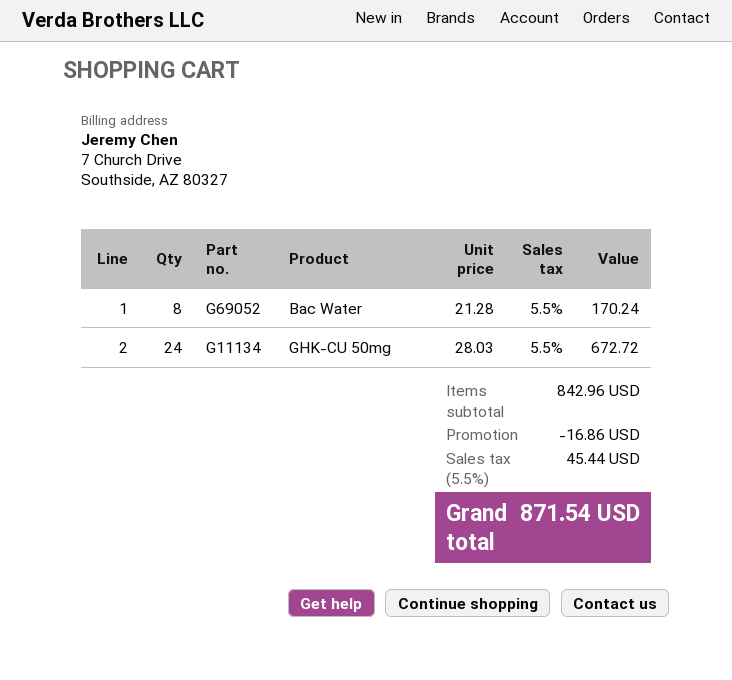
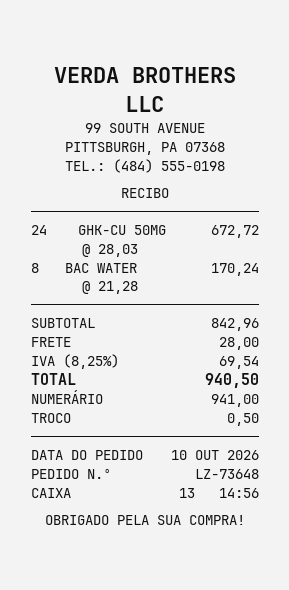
discount: 16.86 -> none
shipping: none -> 28.00
tax: 5.5% = 45.44 -> 8.25% = 69.54
total: 871.54 -> 940.50

